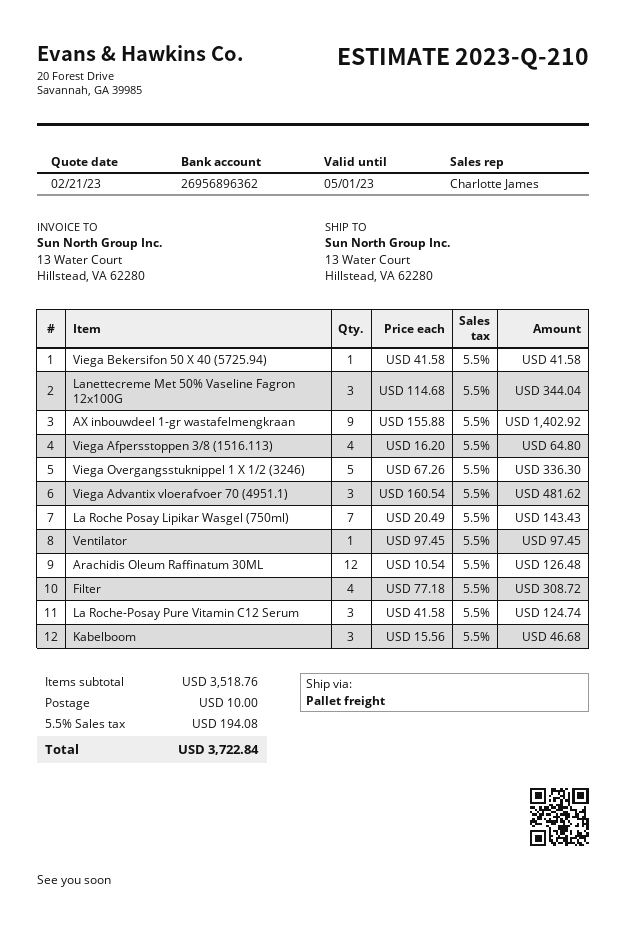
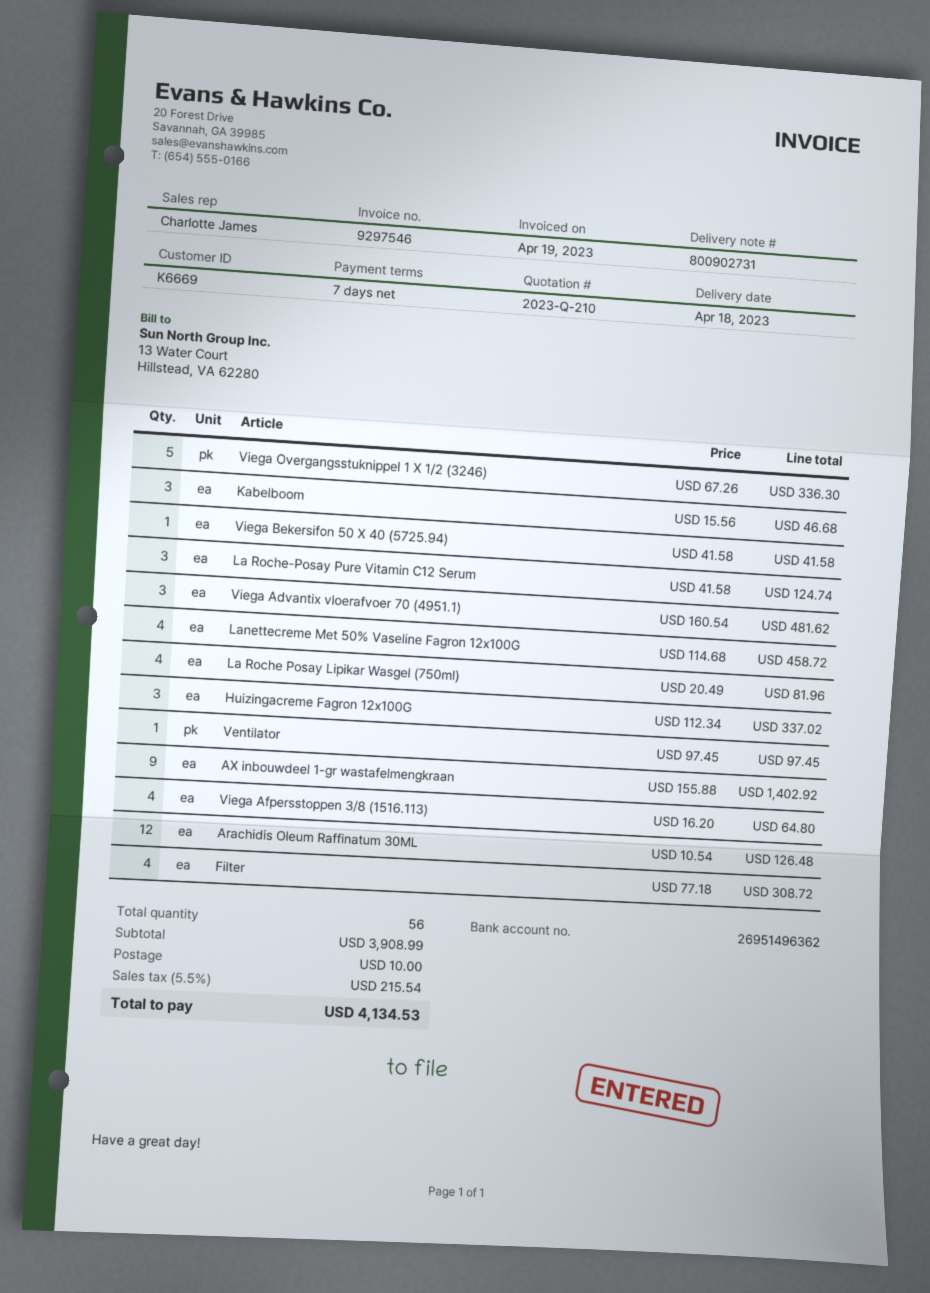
bank account: 26956896362 -> 26951496362
Lanettecreme Met 50% Vaseline Fagron 12x100G: 3 x 114.68 = 344.04 -> 4 x 114.68 = 458.72
La Roche Posay Lipikar Wasgel (750ml): 7 x 20.49 = 143.43 -> 4 x 20.49 = 81.96
Huizingacreme Fagron 12x100G: none -> 3 x 112.34 = 337.02
subtotal: 3518.76 -> 3908.99
tax: 5.5% = 194.08 -> 5.5% = 215.54
total: 3722.84 -> 4134.53

